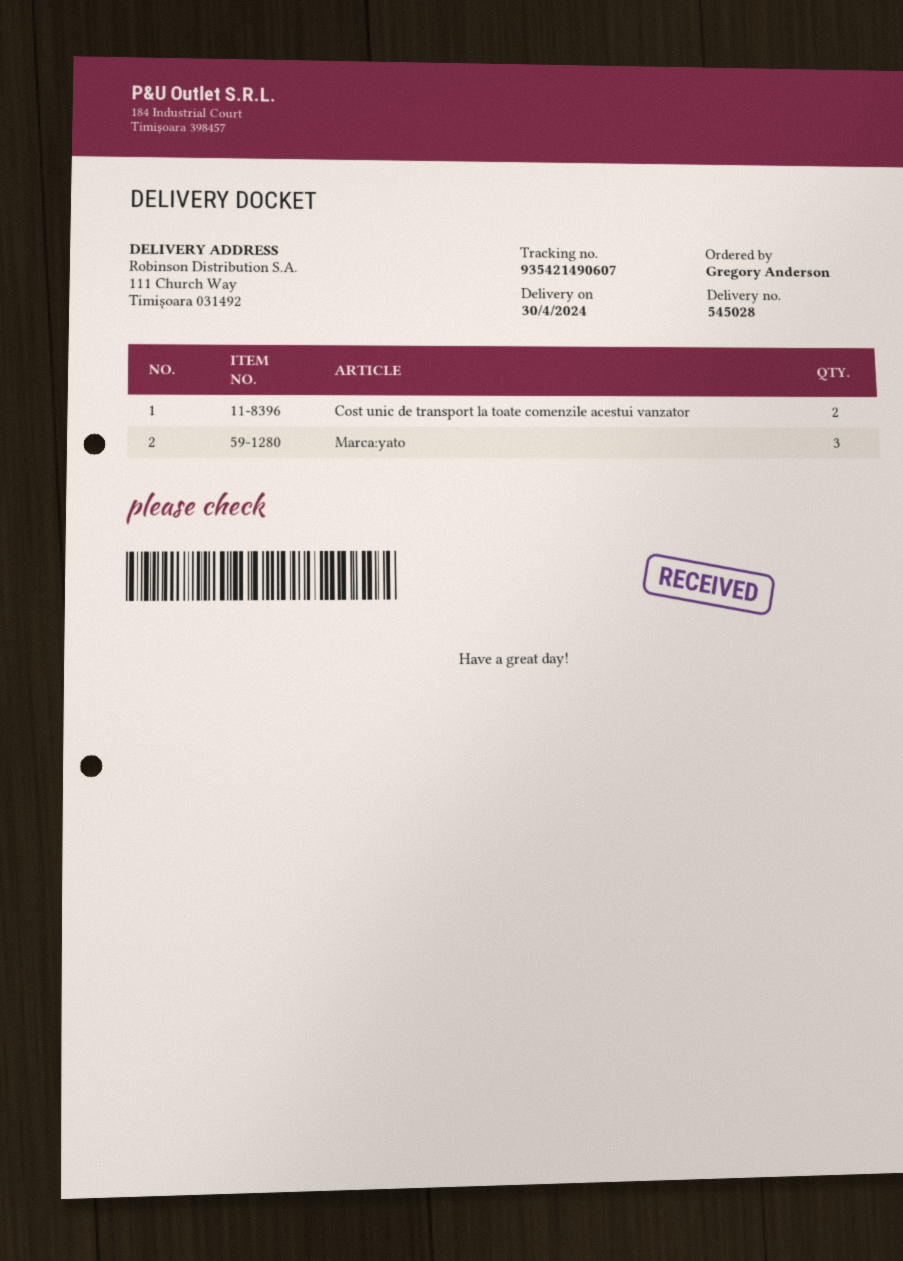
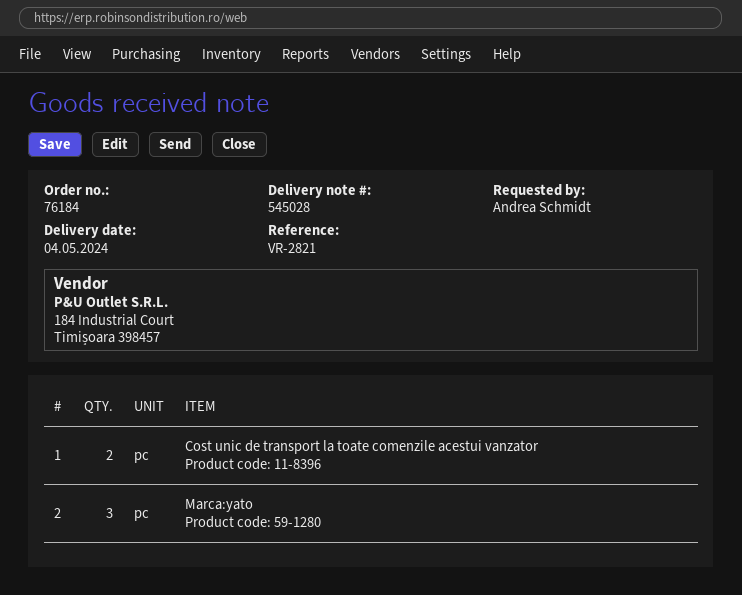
delivery date: 2024-04-30 -> 2024-05-04
ordered by: Gregory Anderson -> Andrea Schmidt

